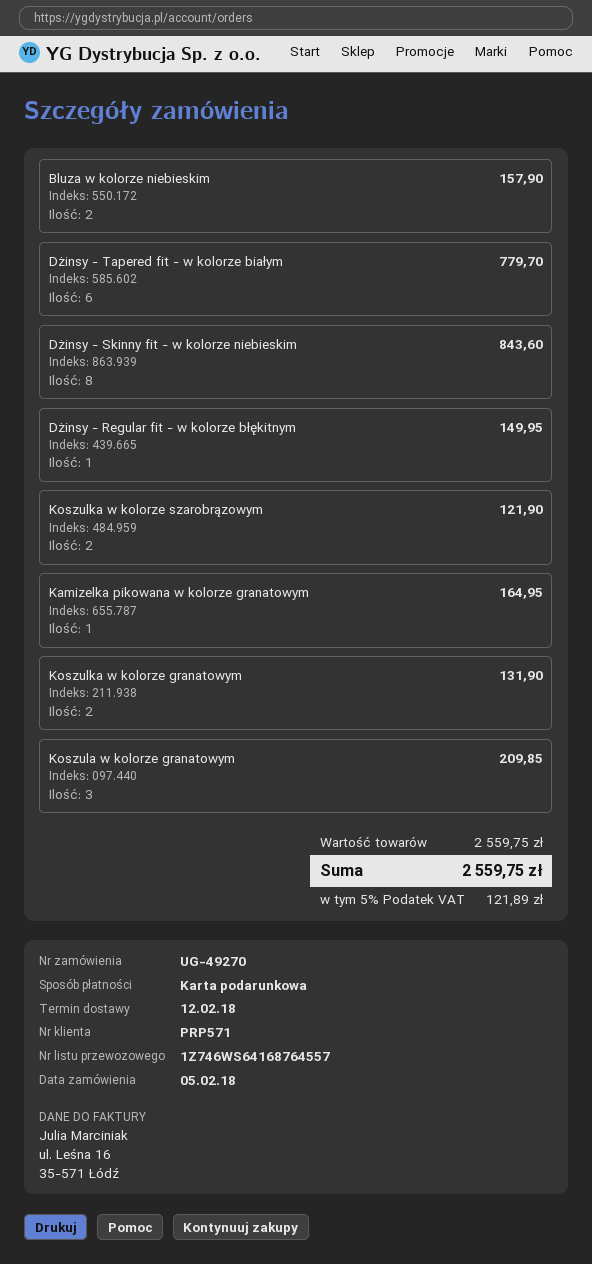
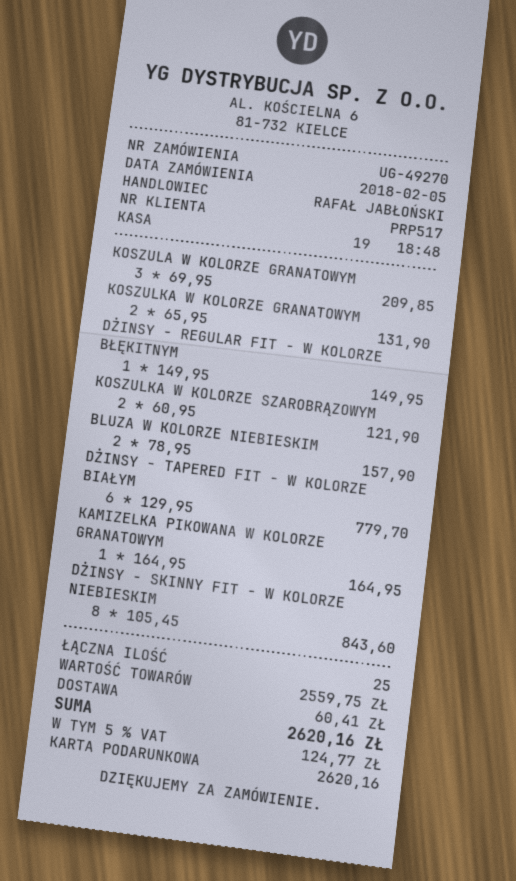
customer number: PRP571 -> PRP517
shipping: none -> 60.41
tax: 5% = 121.89 -> 5% = 124.77
total: 2559.75 -> 2620.16

